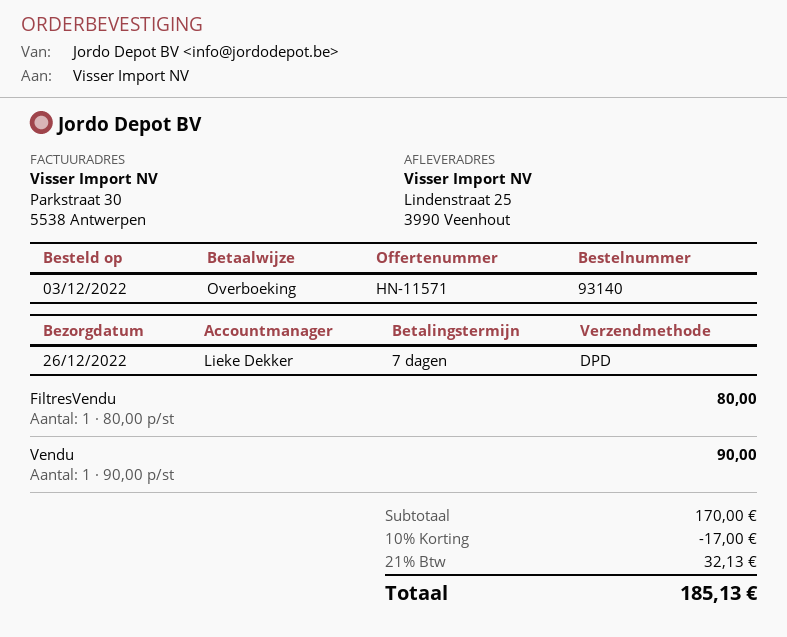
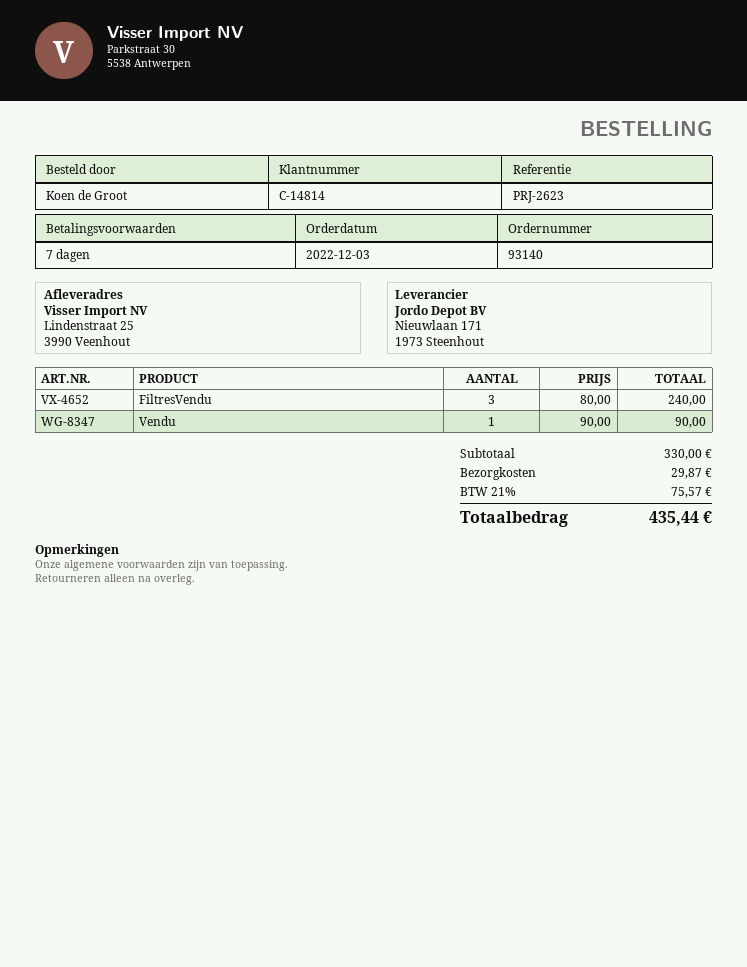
FiltresVendu: 1 x 80.00 = 80.00 -> 3 x 80.00 = 240.00
subtotal: 170.00 -> 330.00
discount: 10% = 17.00 -> none
shipping: none -> 29.87
tax: 21% = 32.13 -> 21% = 75.57
total: 185.13 -> 435.44

